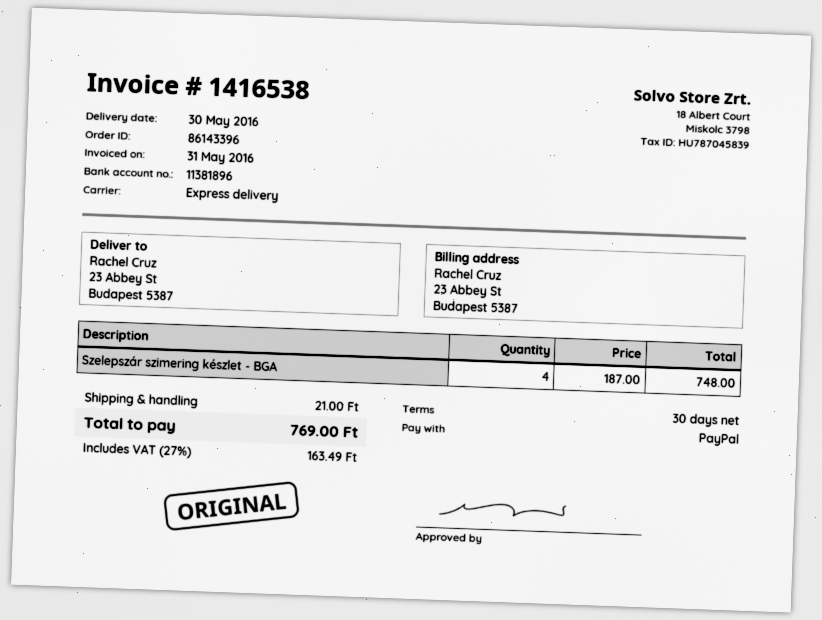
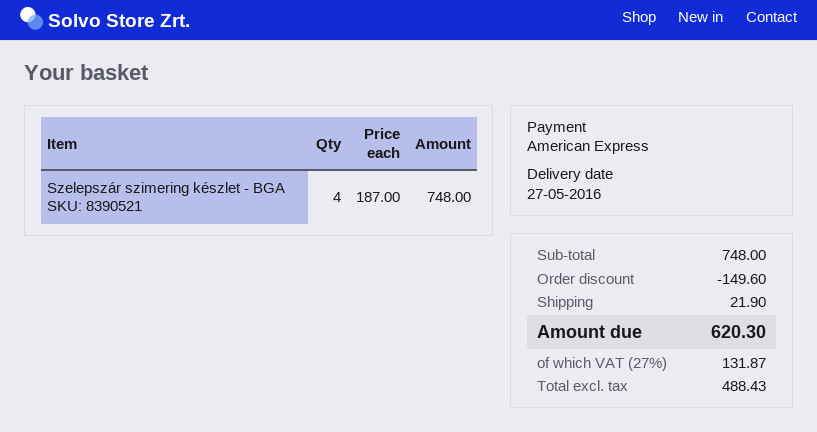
delivery date: 2016-05-30 -> 2016-05-27
payment method: PayPal -> American Express
discount: none -> 149.60
shipping: 21.00 -> 21.90
tax: 27% = 163.49 -> 27% = 131.87
total: 769.00 -> 620.30

